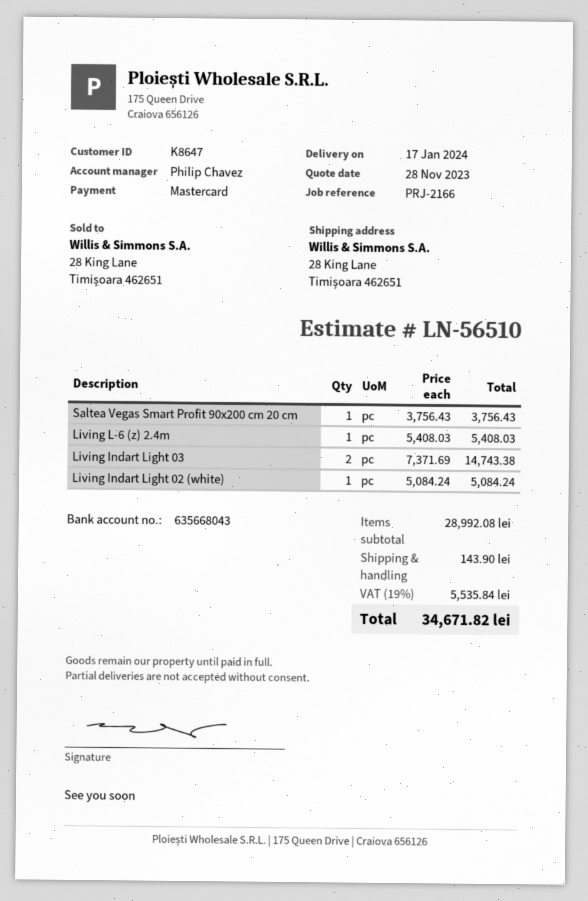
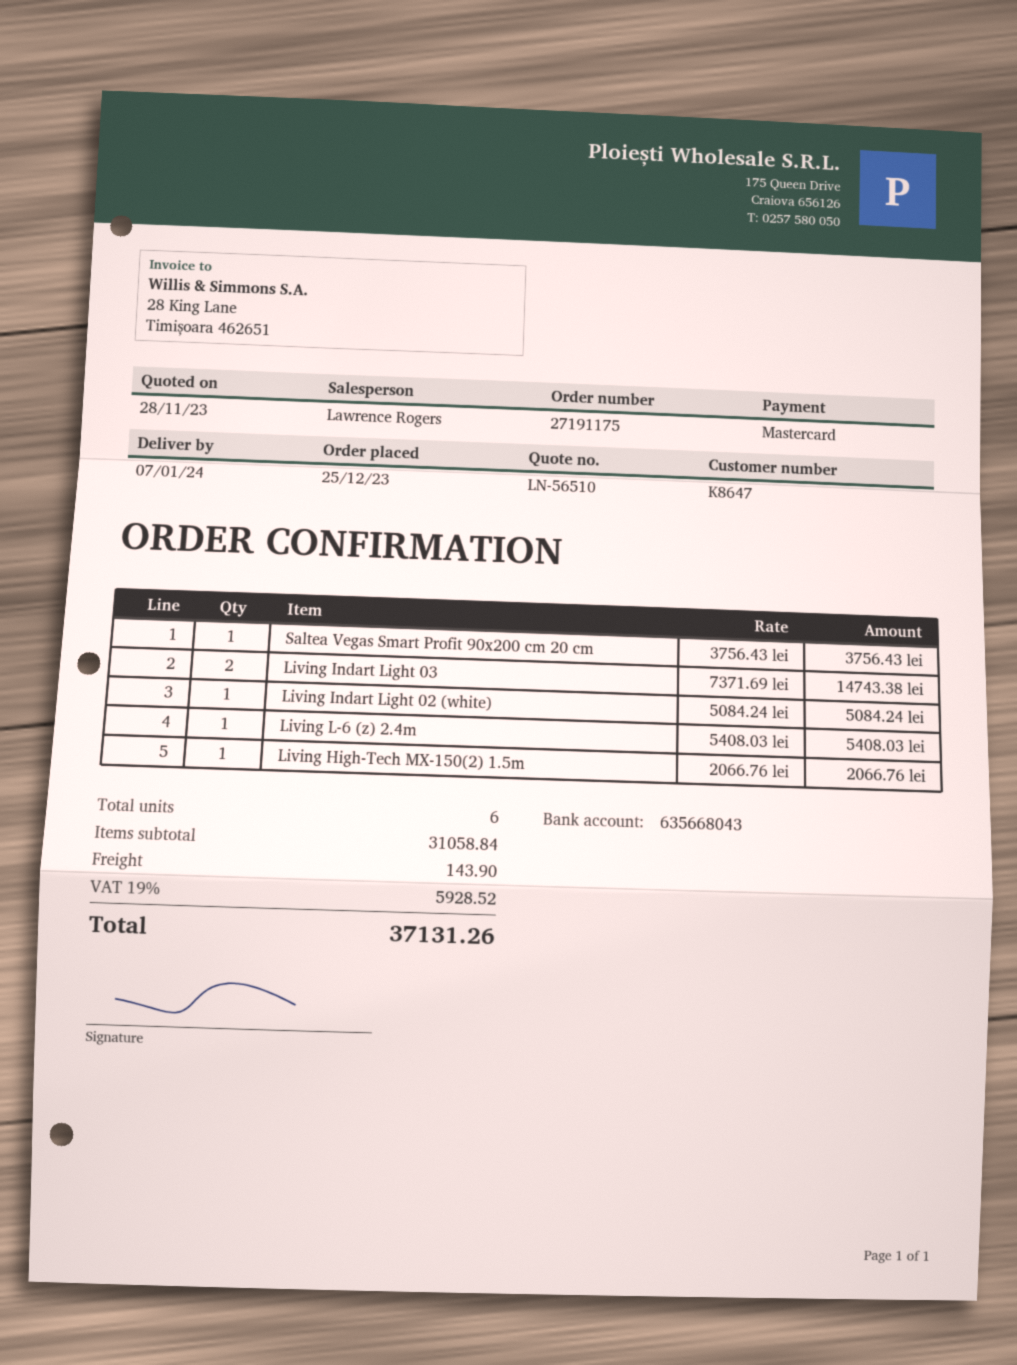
delivery date: 2024-01-17 -> 2024-01-07
sales rep: Philip Chavez -> Lawrence Rogers
Living High-Tech МХ-150(2) 1.5m: none -> 1 x 2066.76 = 2066.76
subtotal: 28992.08 -> 31058.84
tax: 19% = 5535.84 -> 19% = 5928.52
total: 34671.82 -> 37131.26

